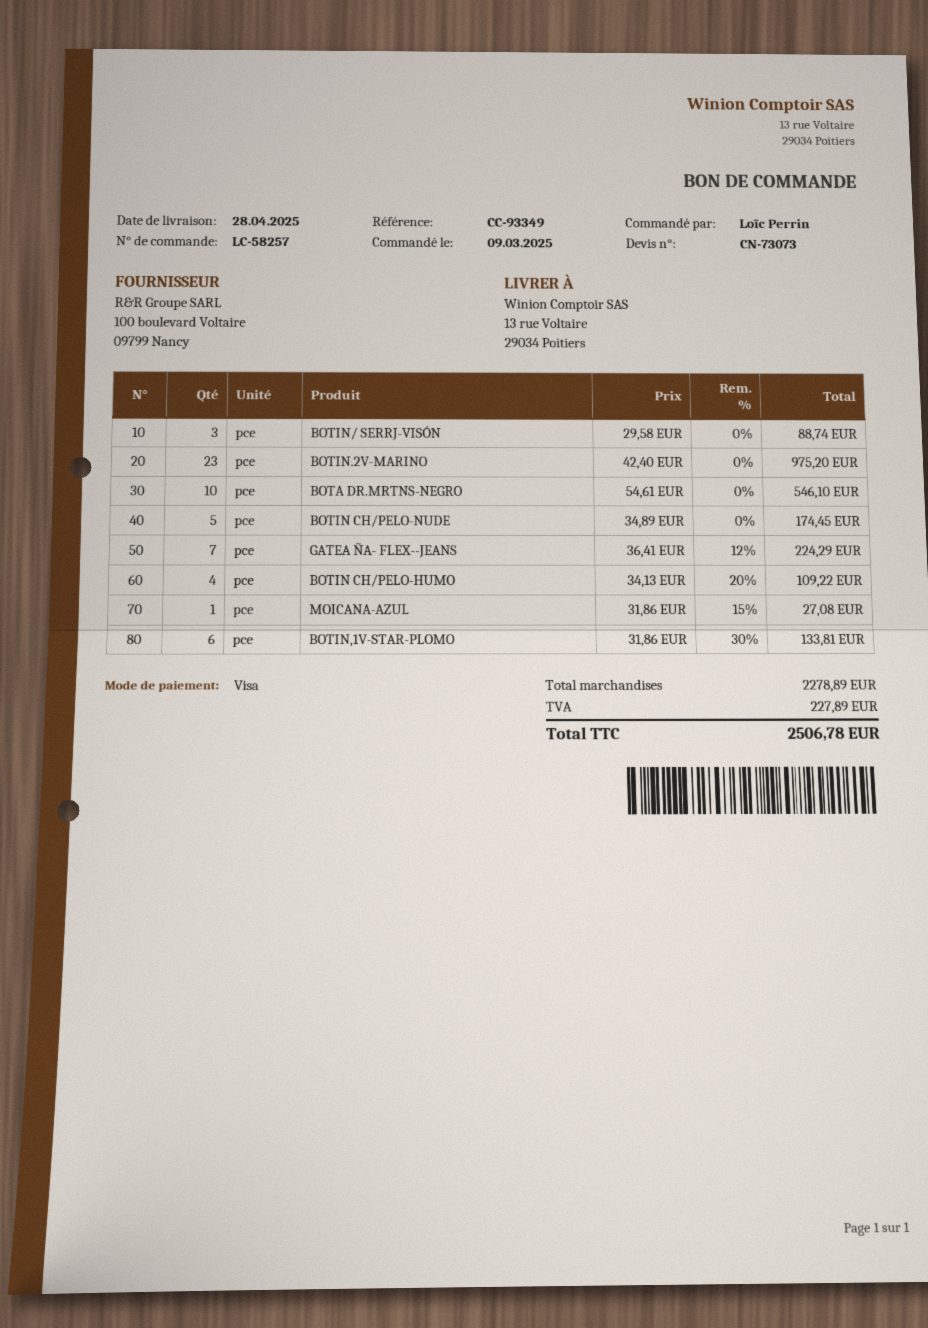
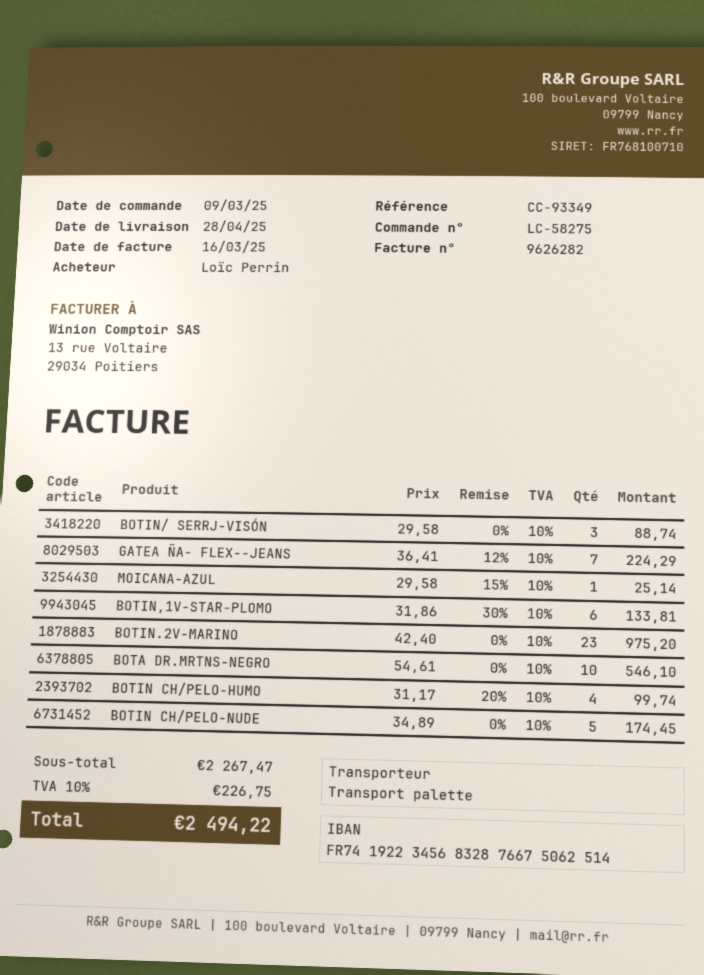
order number: LC-58257 -> LC-58275
BOTIN CH/PELO-HUMO: 4 x 34.13 - 20% = 109.22 -> 4 x 31.17 - 20% = 99.74
MOICANA-AZUL: 1 x 31.86 - 15% = 27.08 -> 1 x 29.58 - 15% = 25.14
subtotal: 2278.89 -> 2267.47
tax: 227.89 -> 226.75
total: 2506.78 -> 2494.22

